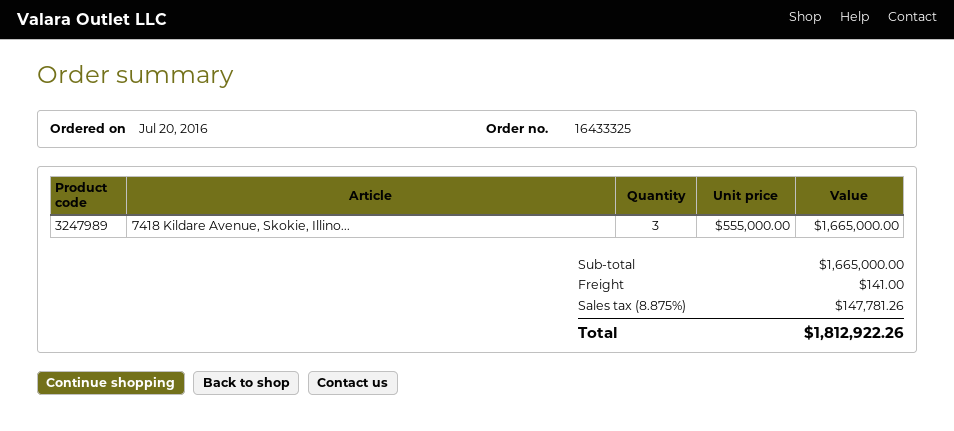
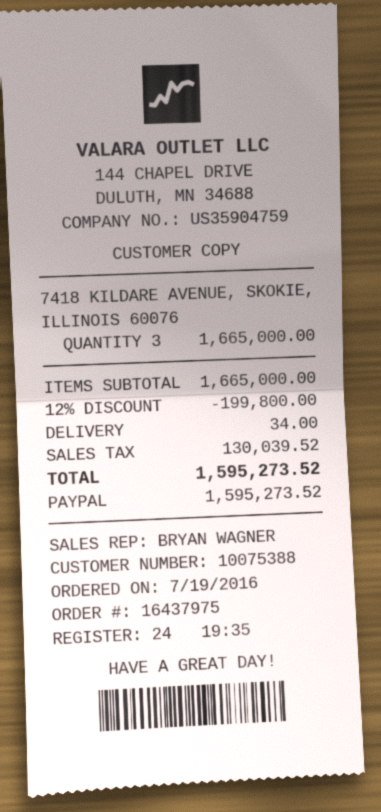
order number: 16433325 -> 16437975
order date: 2016-07-20 -> 2016-07-19
discount: none -> 12% = 199800.00
shipping: 141.00 -> 34.00
tax: 147781.26 -> 130039.52
total: 1812922.26 -> 1595273.52

